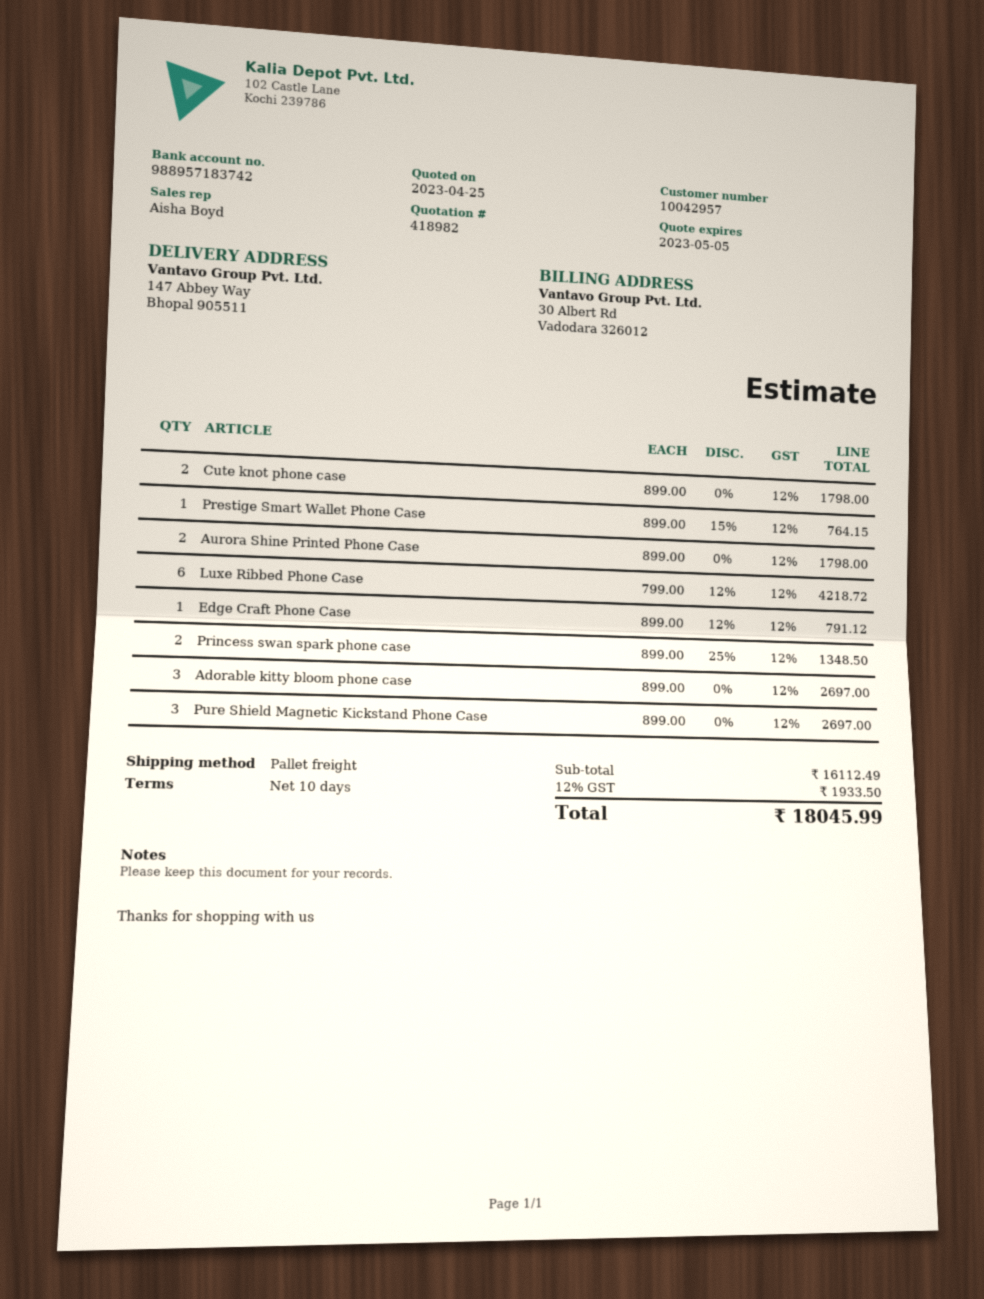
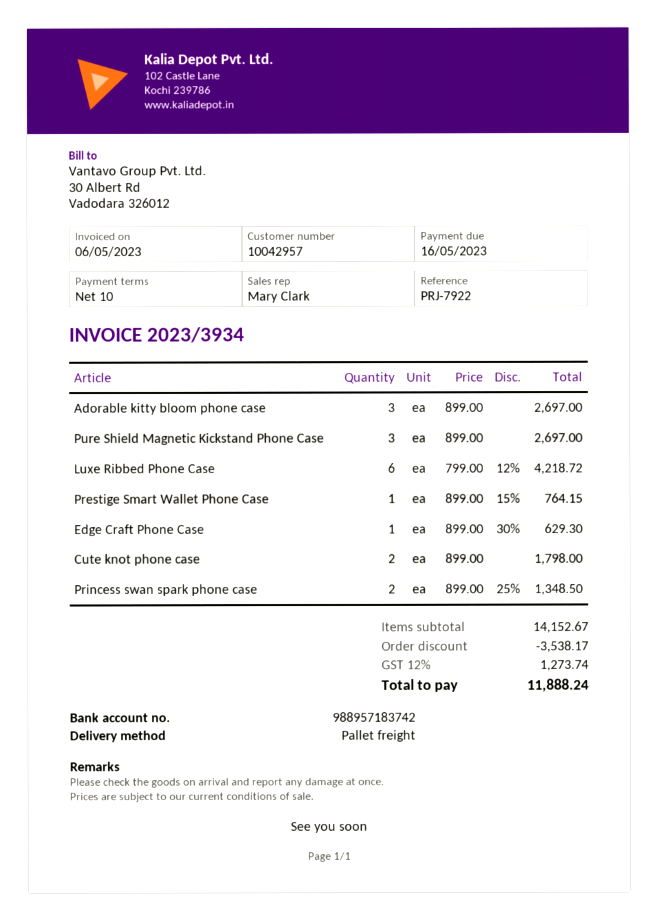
sales rep: Aisha Boyd -> Mary Clark
Aurora Shine Printed Phone Case: 2 x 899.00 = 1798.00 -> none
Edge Craft Phone Case: 1 x 899.00 - 12% = 791.12 -> 1 x 899.00 - 30% = 629.30
subtotal: 16112.49 -> 14152.67
discount: none -> 3538.17
tax: 12% = 1933.50 -> 12% = 1273.74
total: 18045.99 -> 11888.24

